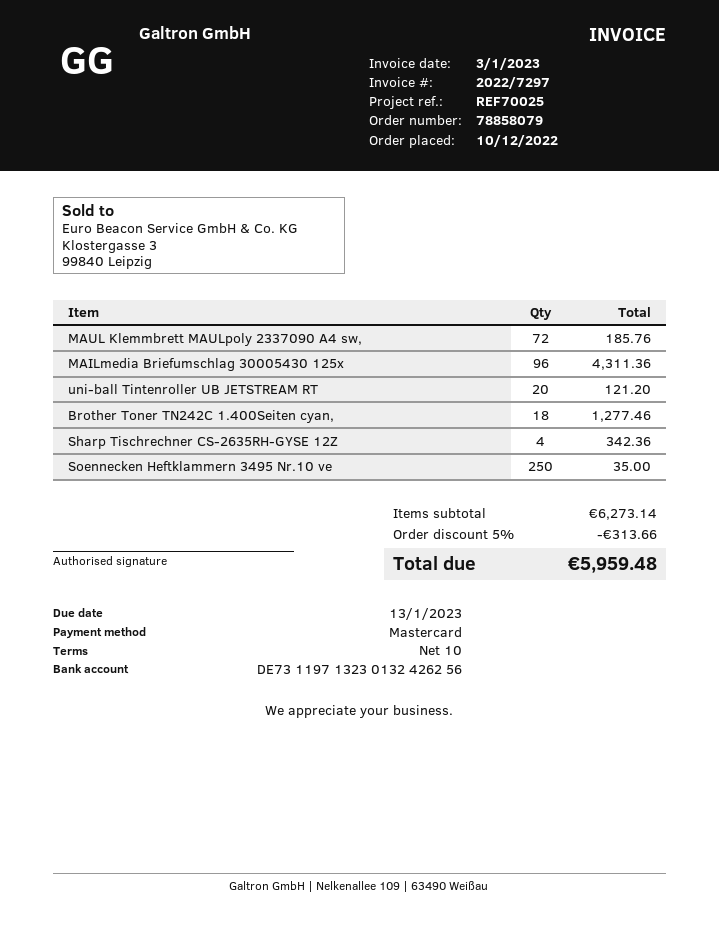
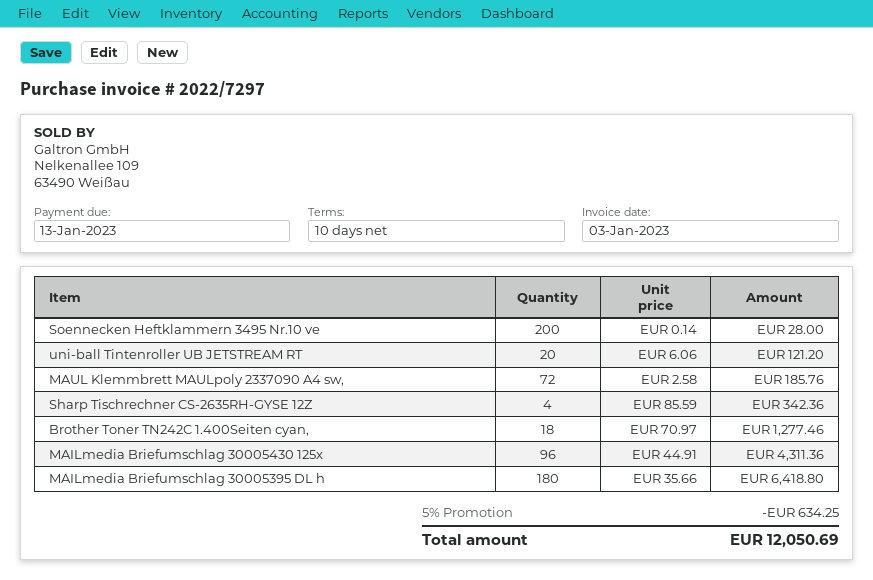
Soennecken Heftklammern 3495 Nr.10 ve: 250 for 35.00 -> 200 for 28.00
MAILmedia Briefumschlag 30005395 DL h: none -> 180 for 6418.80
discount: 5% = 313.66 -> 5% = 634.25
total: 5959.48 -> 12050.69

